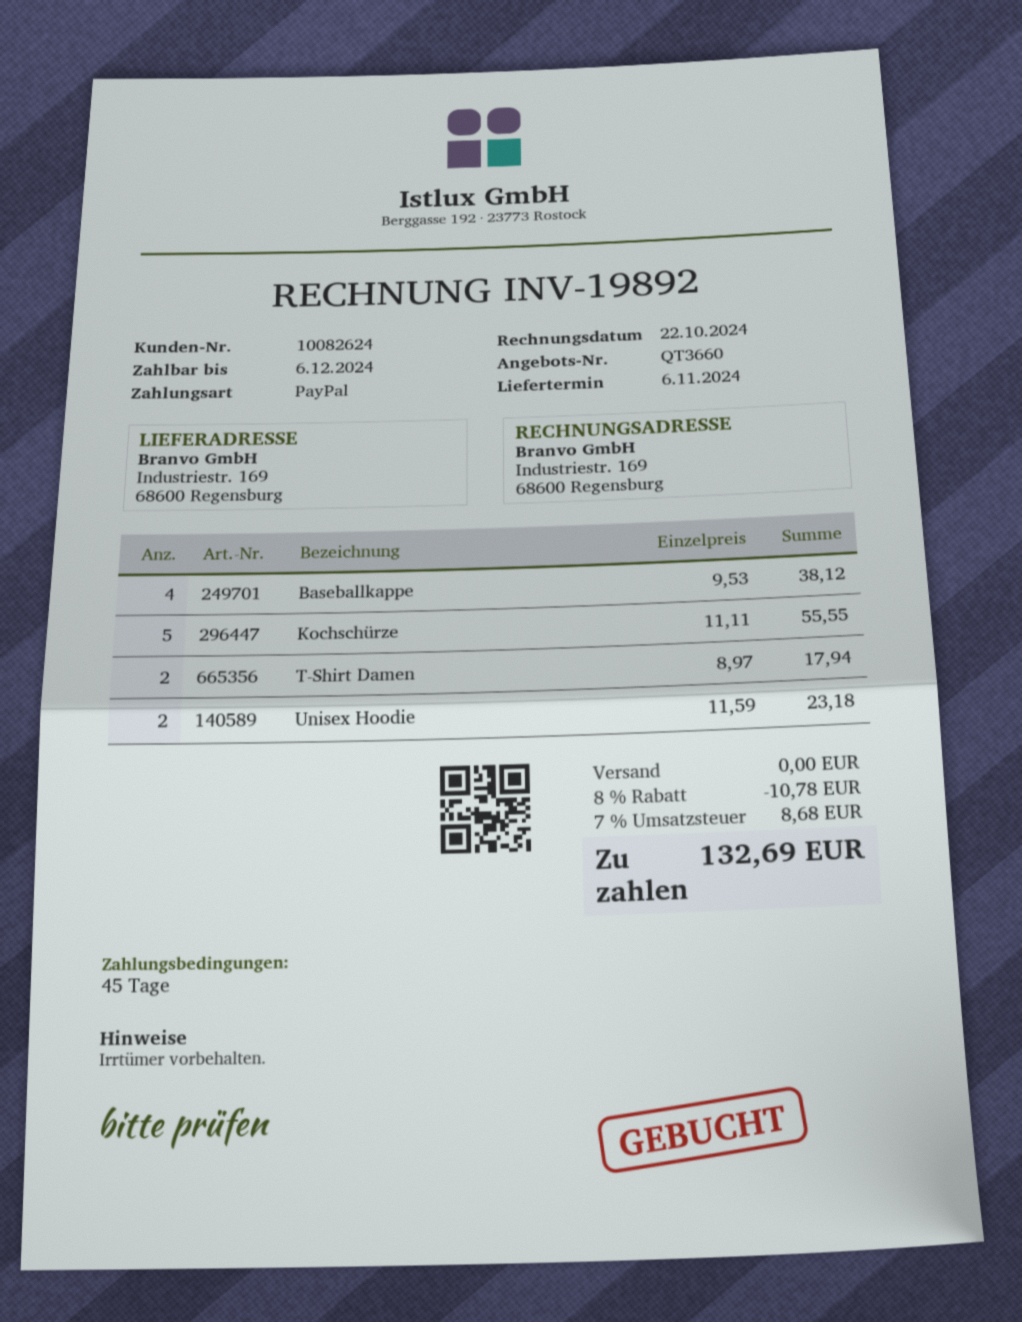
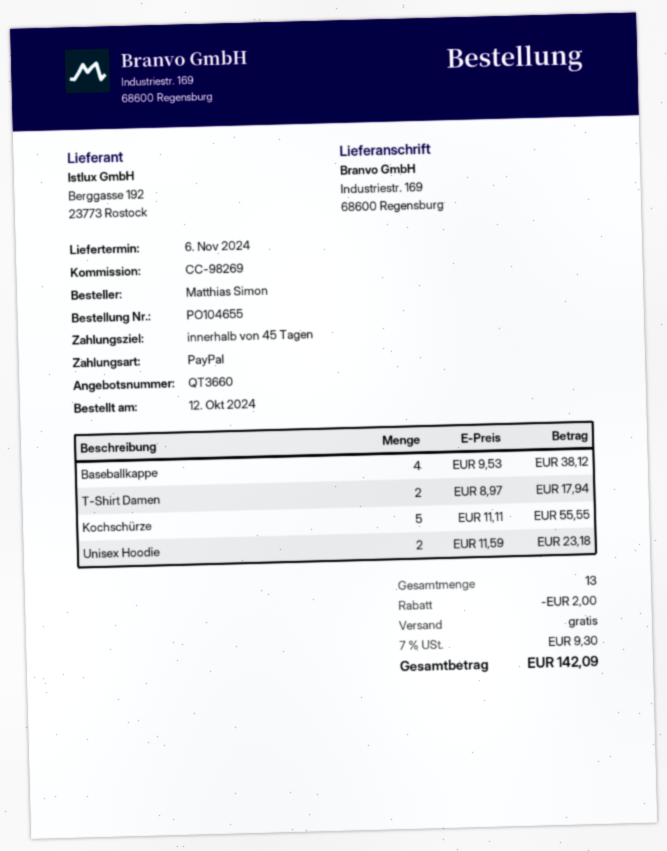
discount: 10.78 -> 2.00
tax: 7% = 8.68 -> 7% = 9.30
total: 132.69 -> 142.09

